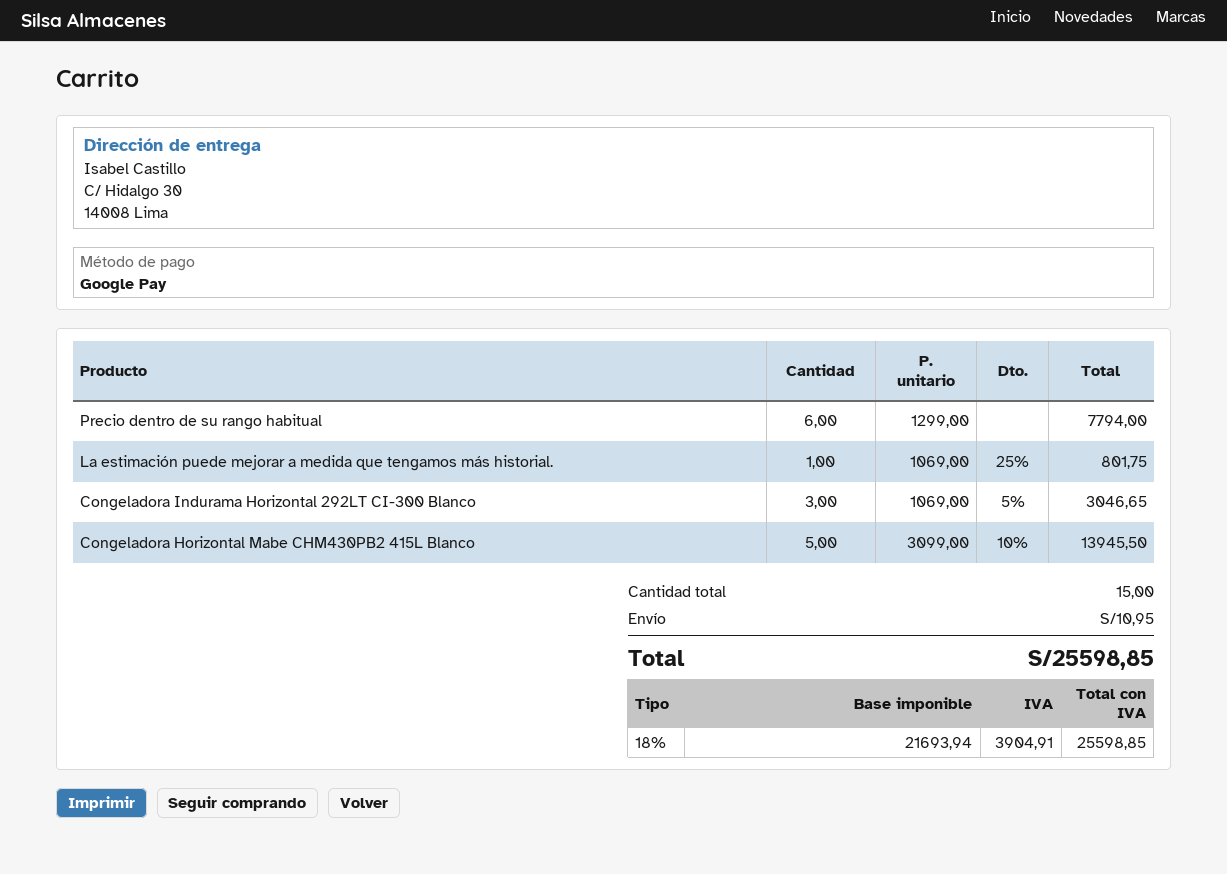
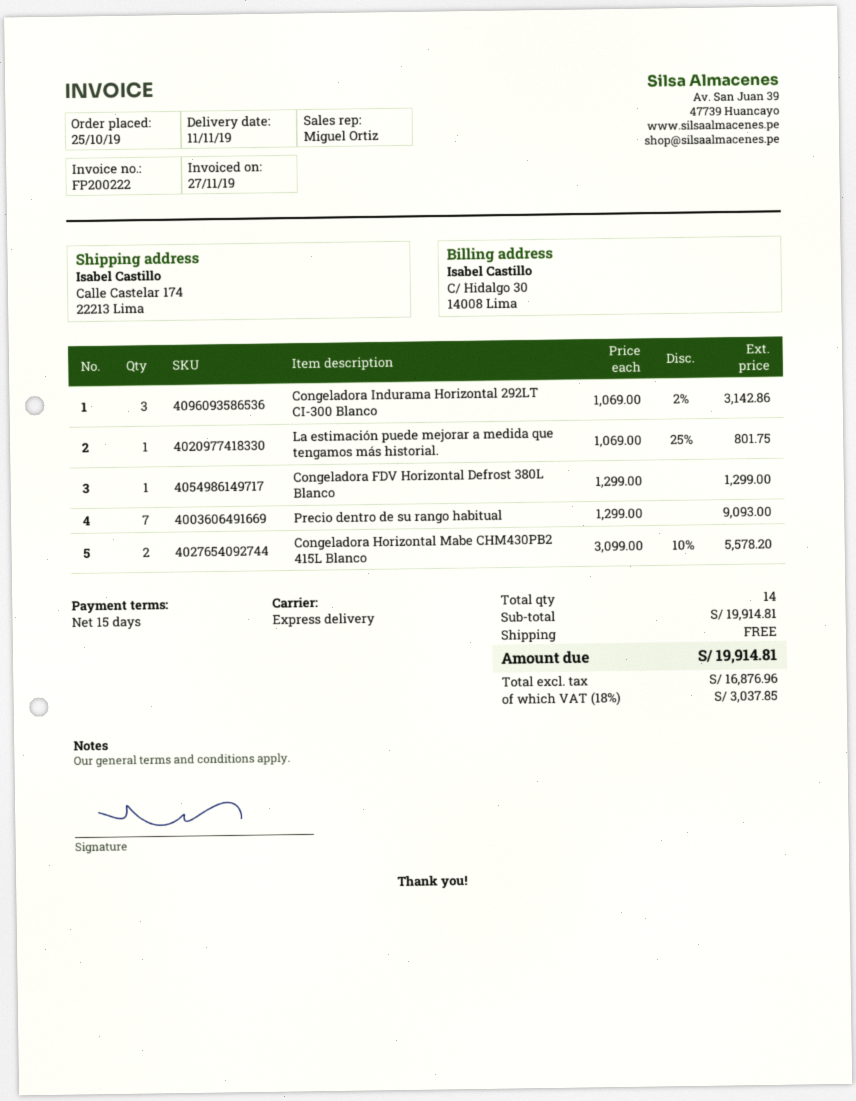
ship to: C/ Hidalgo 30, 14008 Lima -> Calle Castelar 174, 22213 Lima
Precio dentro de su rango habitual: 6 x 1299.00 = 7794.00 -> 7 x 1299.00 = 9093.00
Congeladora Indurama Horizontal 292LT CI-300 Blanco: 3 x 1069.00 - 5% = 3046.65 -> 3 x 1069.00 - 2% = 3142.86
Congeladora Horizontal Mabe CHM430PB2 415L Blanco: 5 x 3099.00 - 10% = 13945.50 -> 2 x 3099.00 - 10% = 5578.20
Congeladora FDV Horizontal Defrost 380L Blanco: none -> 1 x 1299.00 = 1299.00
total quantity: 15 -> 14
shipping: 10.95 -> 0.00
net: 21693.94 -> 16876.96
tax: 18% = 3904.91 -> 18% = 3037.85
total: 25598.85 -> 19914.81

